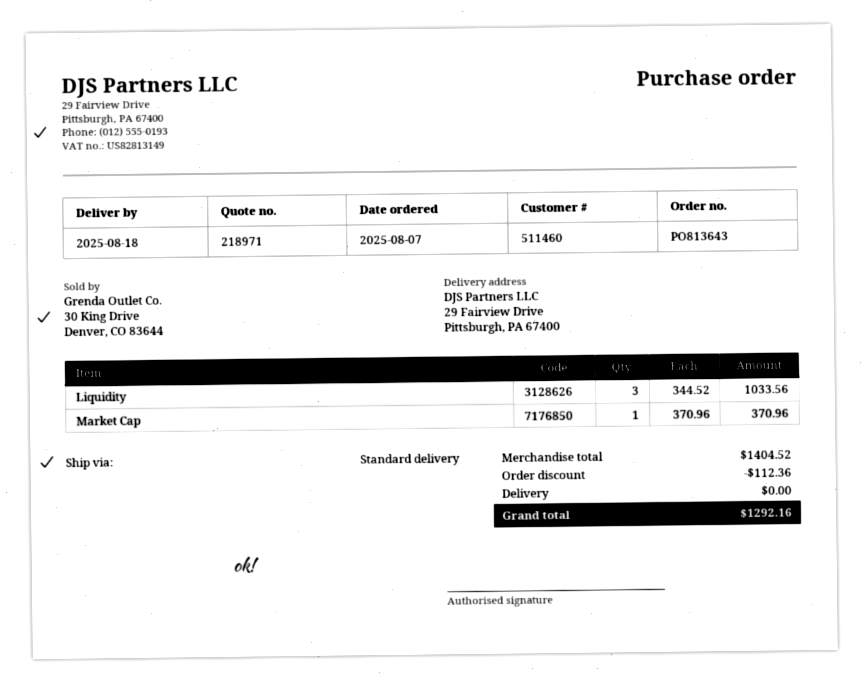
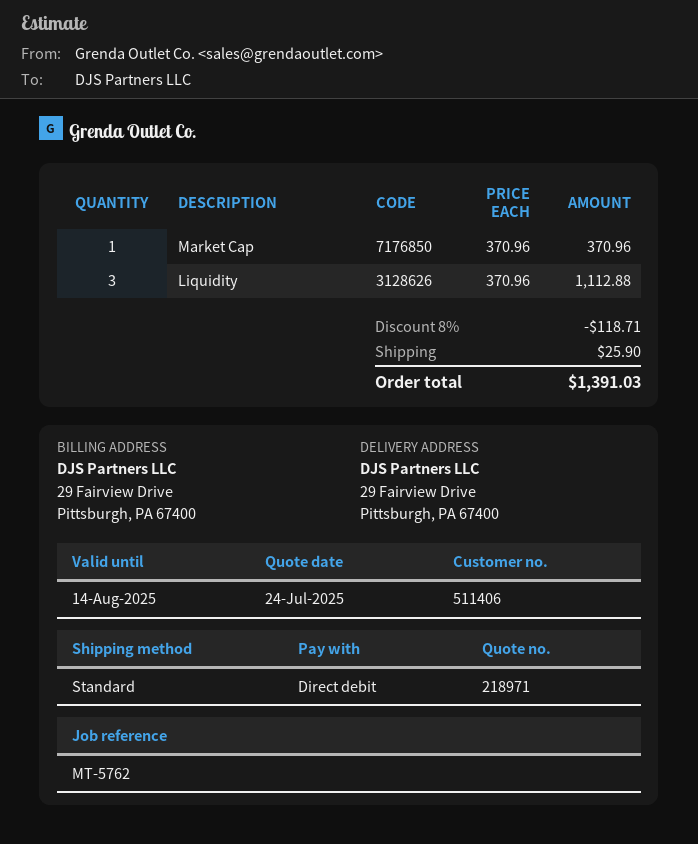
customer number: 511460 -> 511406
Liquidity: 3 x 344.52 = 1033.56 -> 3 x 370.96 = 1112.88
discount: 112.36 -> 118.71
shipping: 0.00 -> 25.90
total: 1292.16 -> 1391.03

